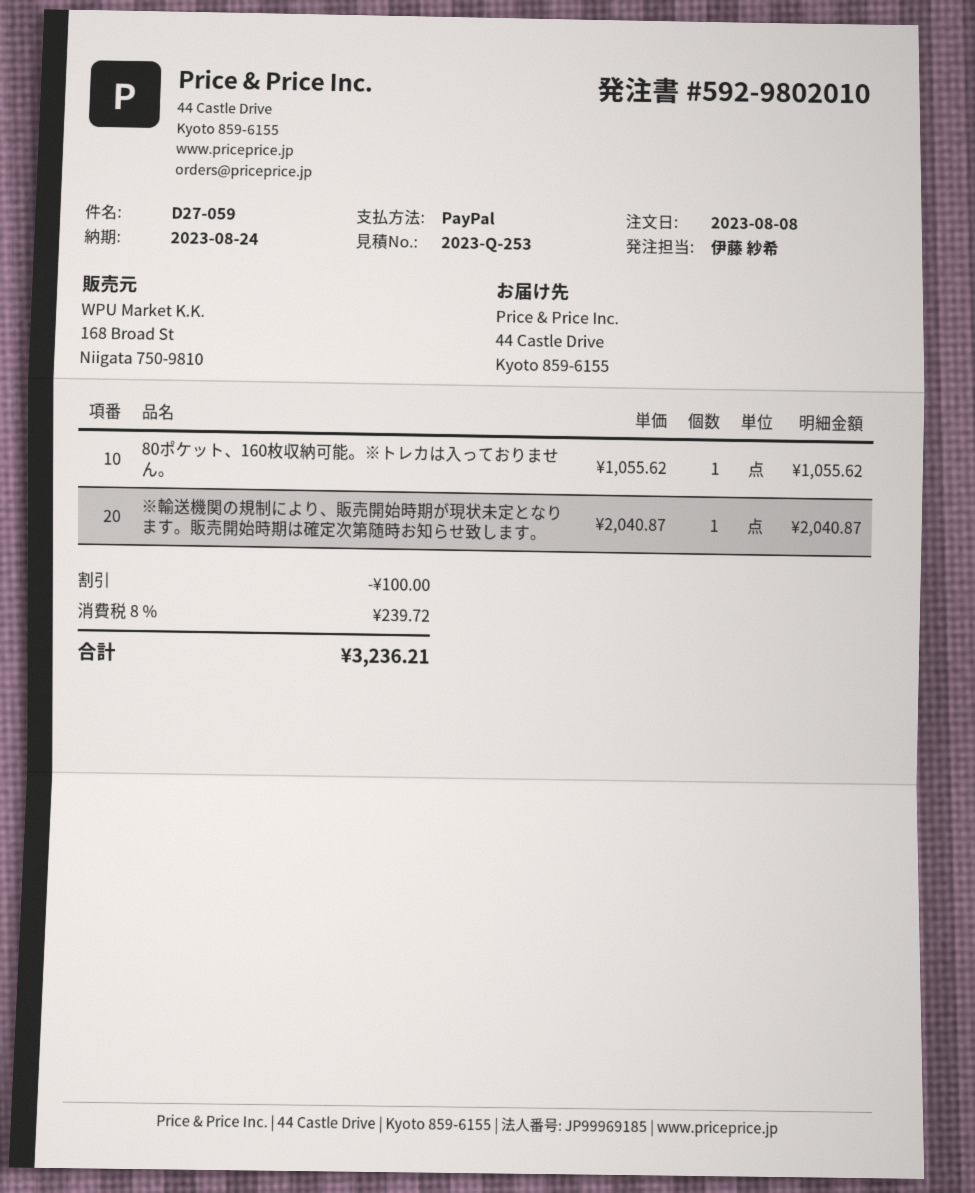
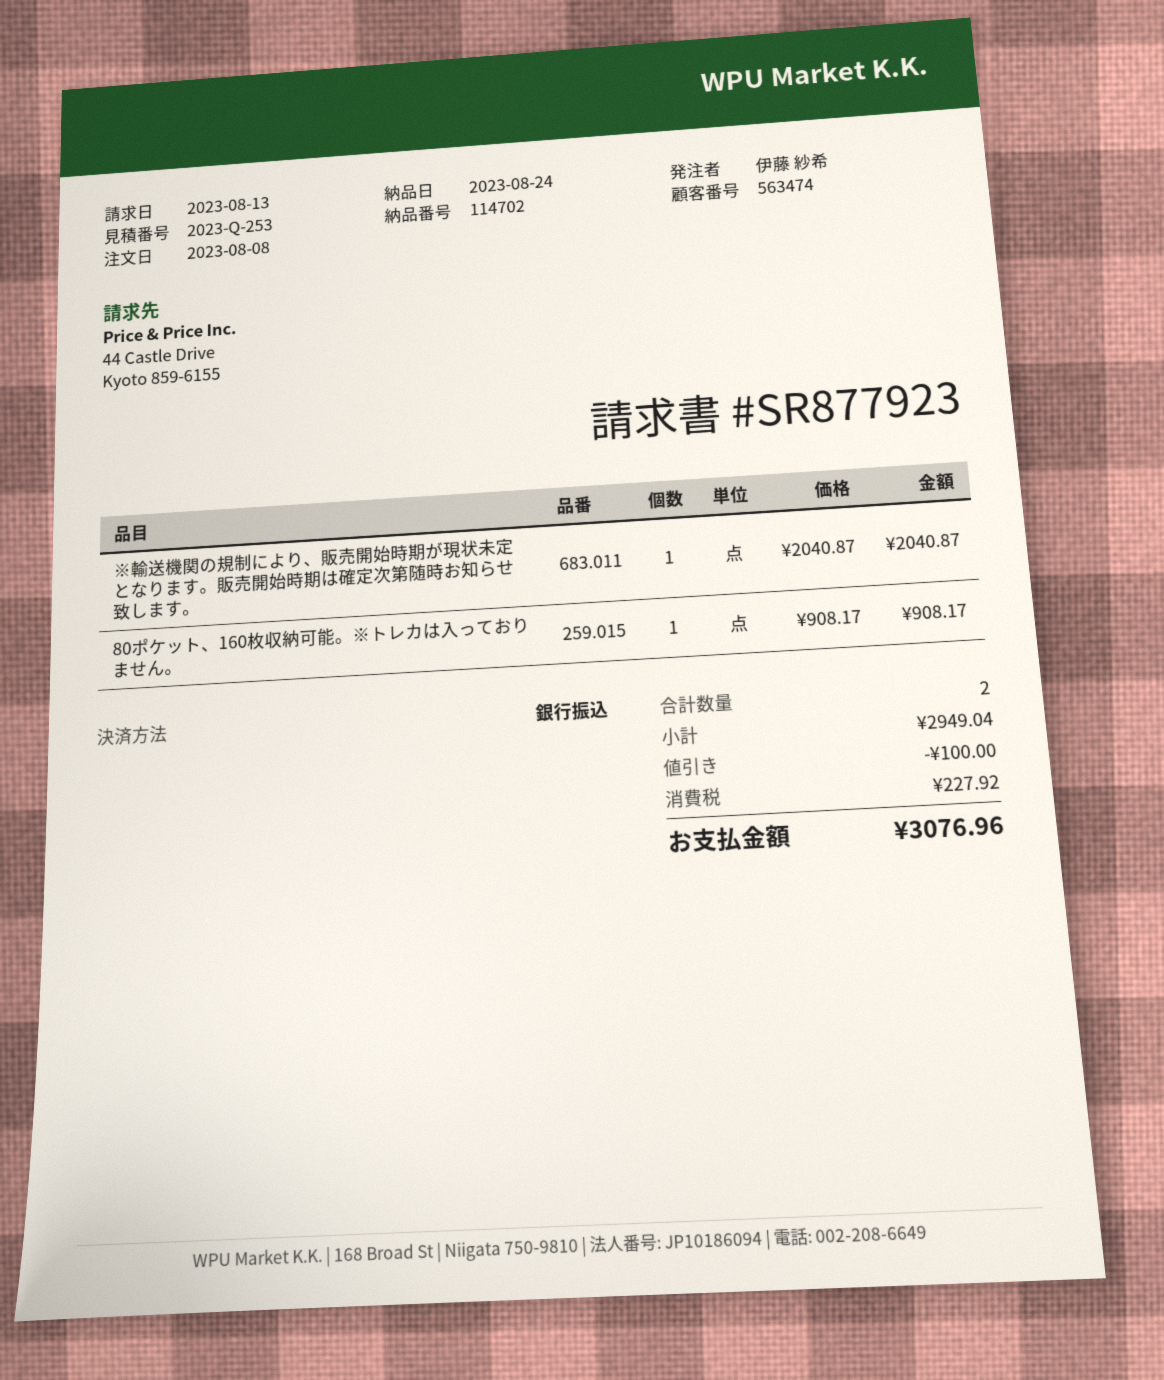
payment method: PayPal -> bank transfer
80ポケット、160枚収納可能。※トレカは入っておりません。: 1 x 1055.62 = 1055.62 -> 1 x 908.17 = 908.17
tax: 239.72 -> 227.92
total: 3236.21 -> 3076.96

